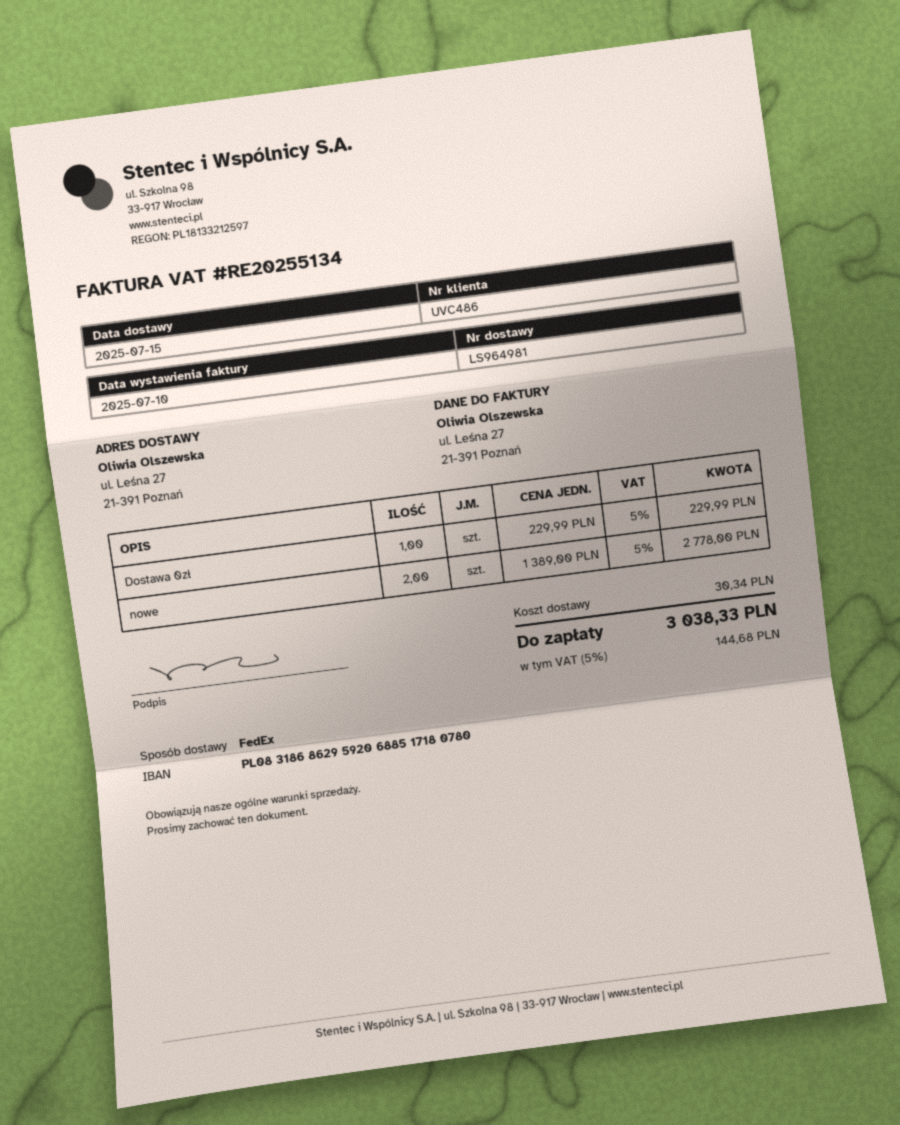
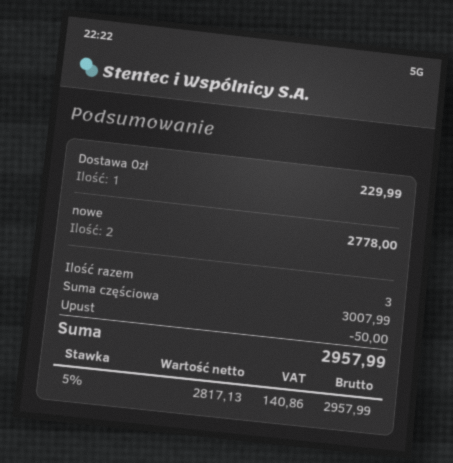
discount: none -> 50.00
shipping: 30.34 -> none
tax: 5% = 144.68 -> 5% = 140.86
total: 3038.33 -> 2957.99

